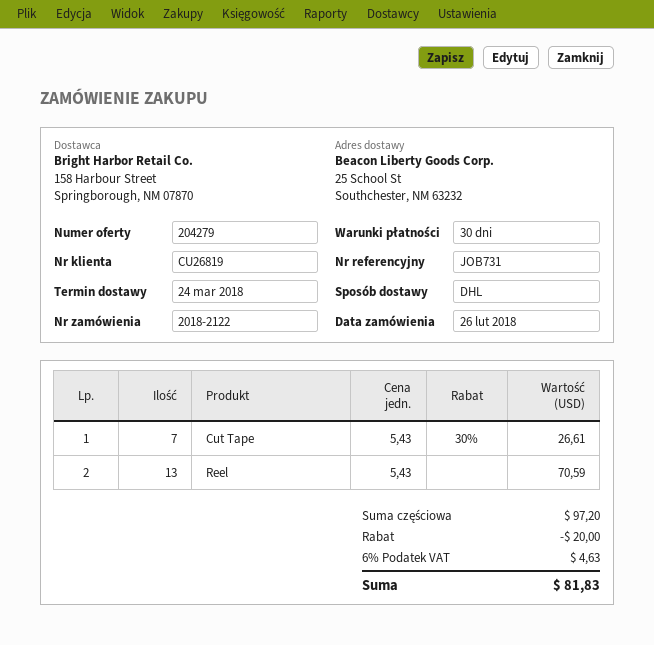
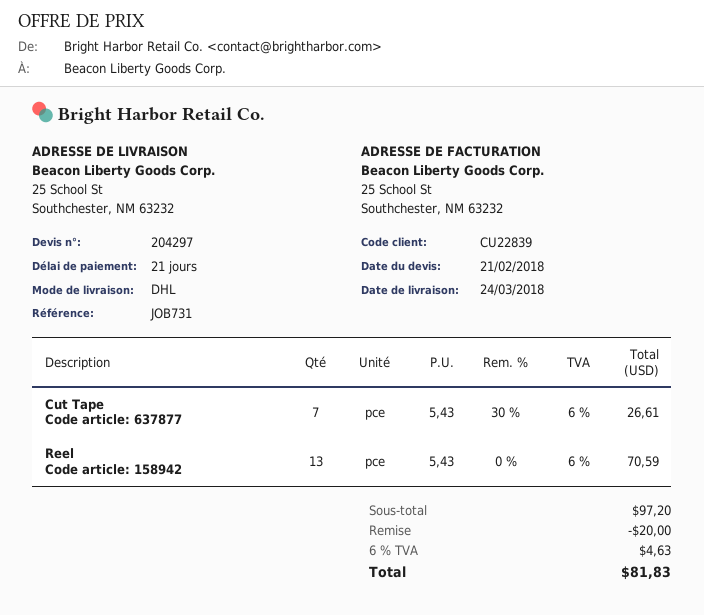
quote number: 204279 -> 204297
payment terms: 30 days -> 21 days
customer number: CU26819 -> CU22839

